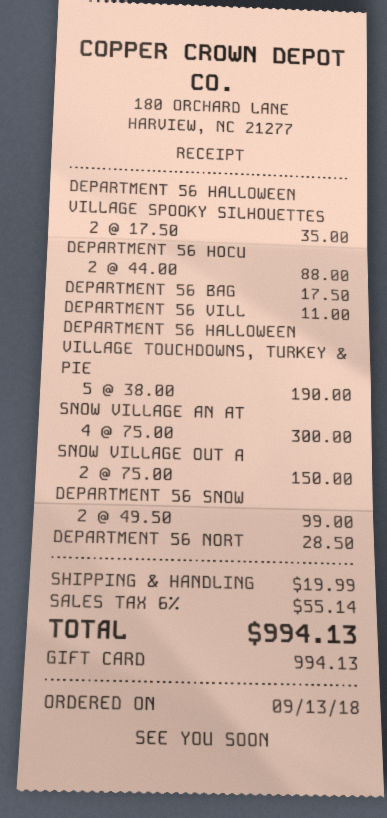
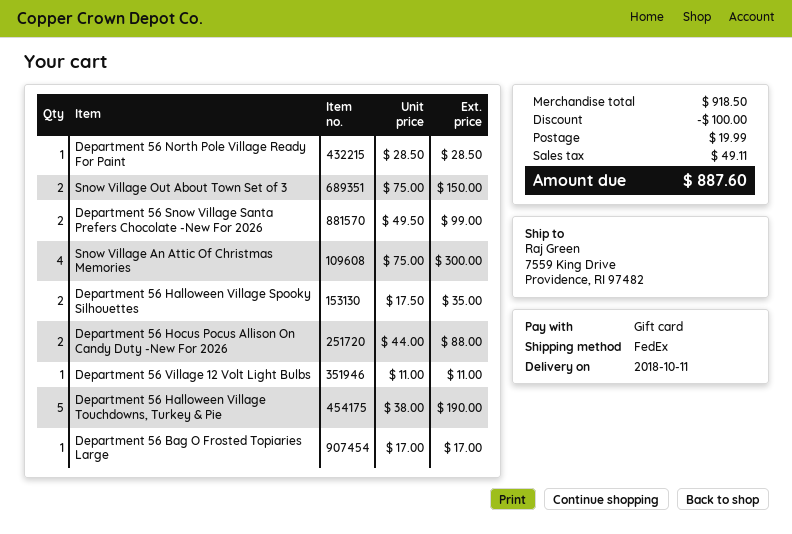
DEPARTMENT 56 BAG: 1 x 17.50 = 17.50 -> 1 x 17.00 = 17.00
discount: none -> 100.00
tax: 55.14 -> 49.11
total: 994.13 -> 887.60

